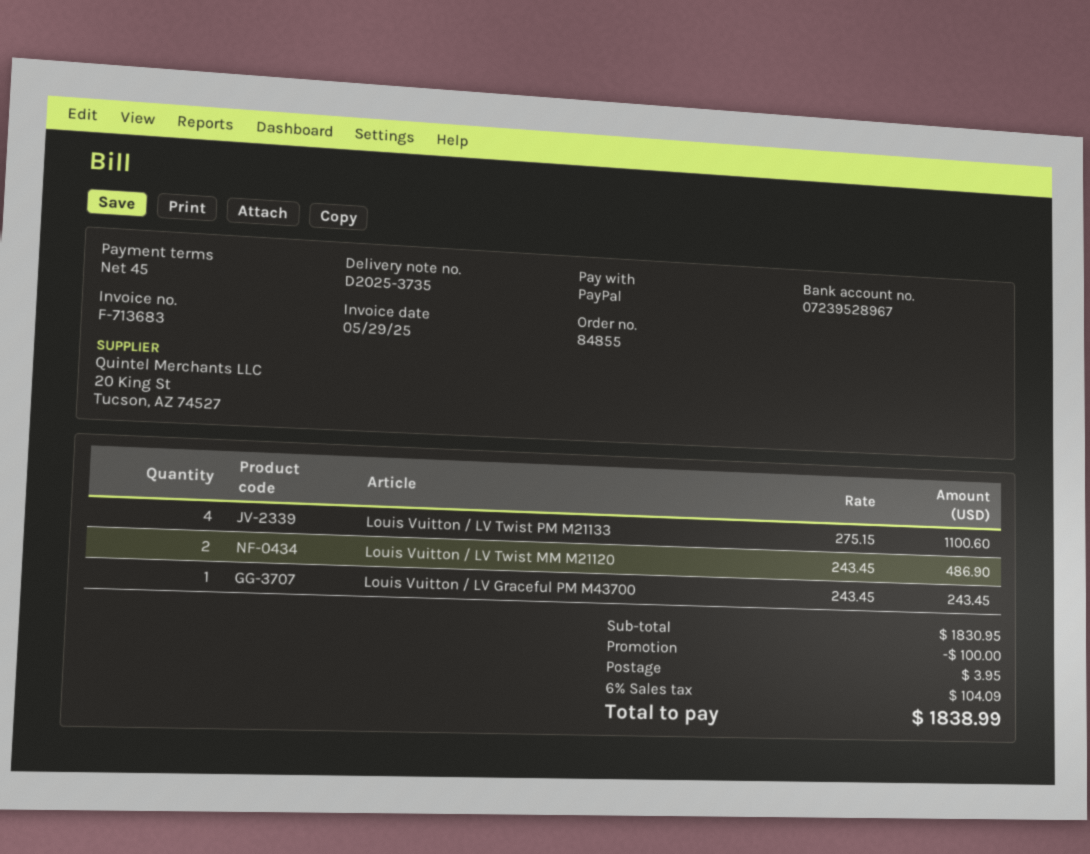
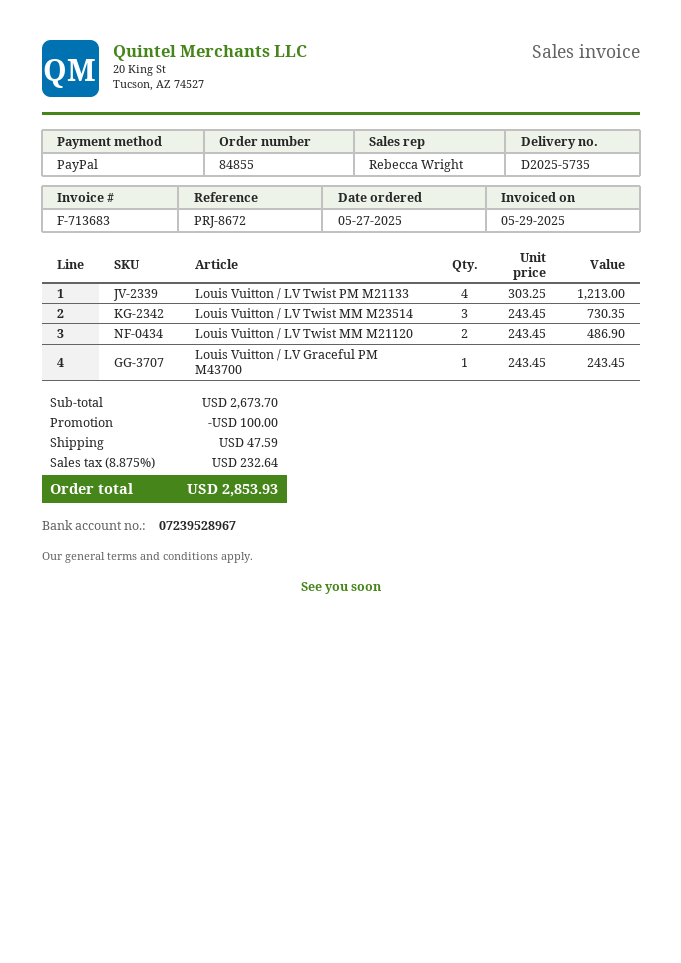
delivery note number: D2025-3735 -> D2025-5735
Louis Vuitton / LV Twist PM M21133: 4 x 275.15 = 1100.60 -> 4 x 303.25 = 1213.00
Louis Vuitton / LV Twist MM M23514: none -> 3 x 243.45 = 730.35
subtotal: 1830.95 -> 2673.70
shipping: 3.95 -> 47.59
tax: 6% = 104.09 -> 8.875% = 232.64
total: 1838.99 -> 2853.93

